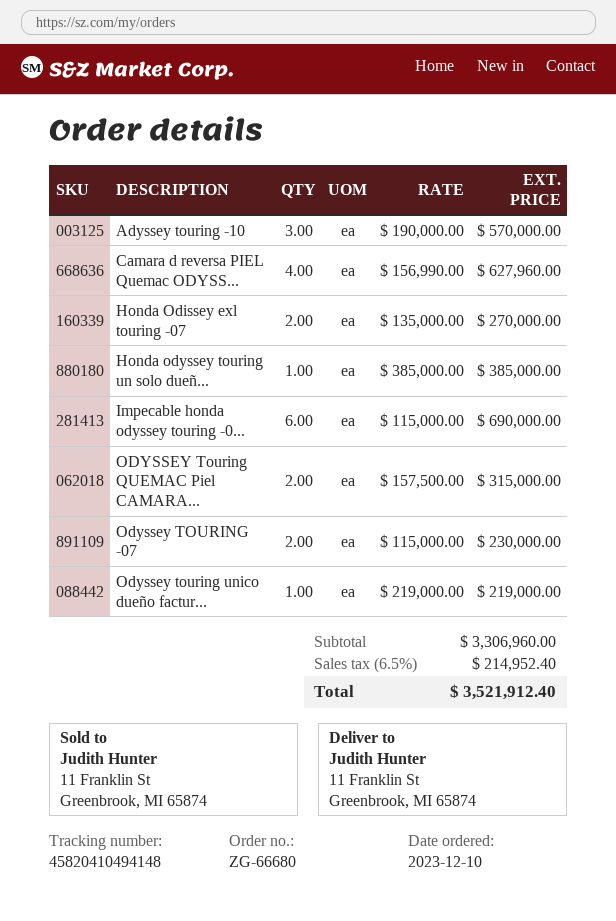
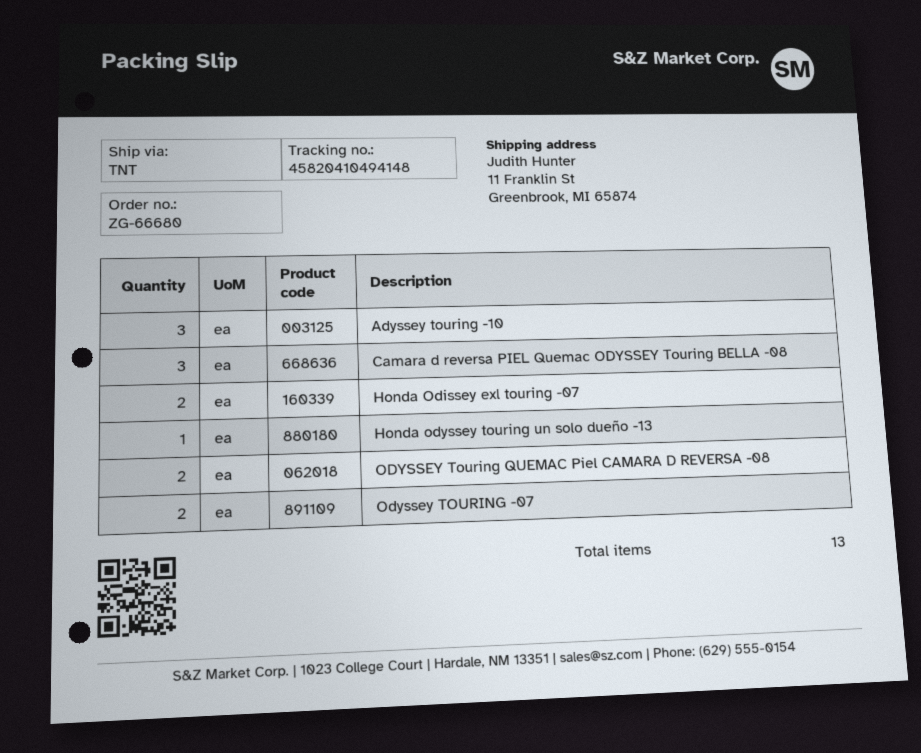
Camara d reversa PIEL Quemac ODYSS...: 4 -> 3
Impecable honda odyssey touring -0...: 6 -> none
Odyssey touring unico dueño factur...: 1 -> none

